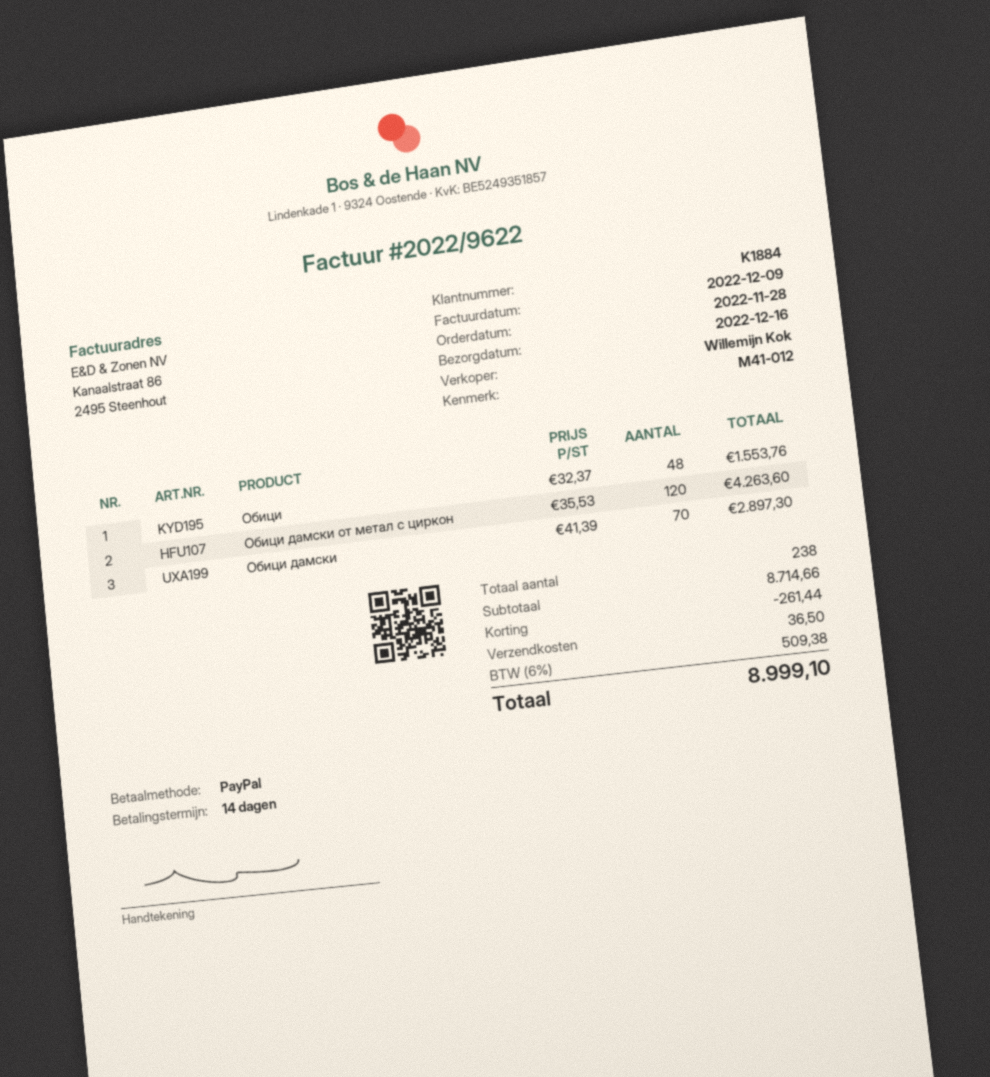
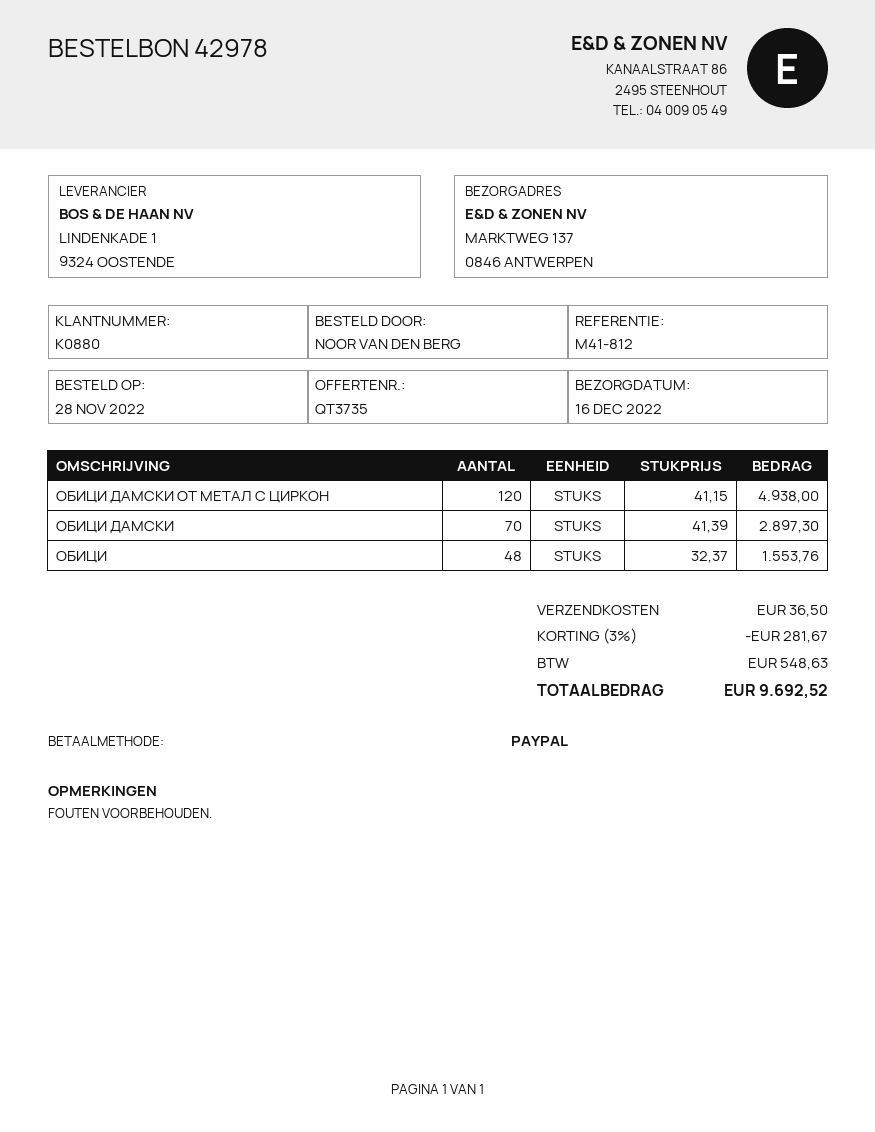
customer number: K1884 -> K0880
reference: M41-012 -> M41-812
Обици дамски от метал с циркон: 120 x 35.53 = 4263.60 -> 120 x 41.15 = 4938.00
discount: 261.44 -> 281.67
tax: 509.38 -> 548.63
total: 8999.10 -> 9692.52

